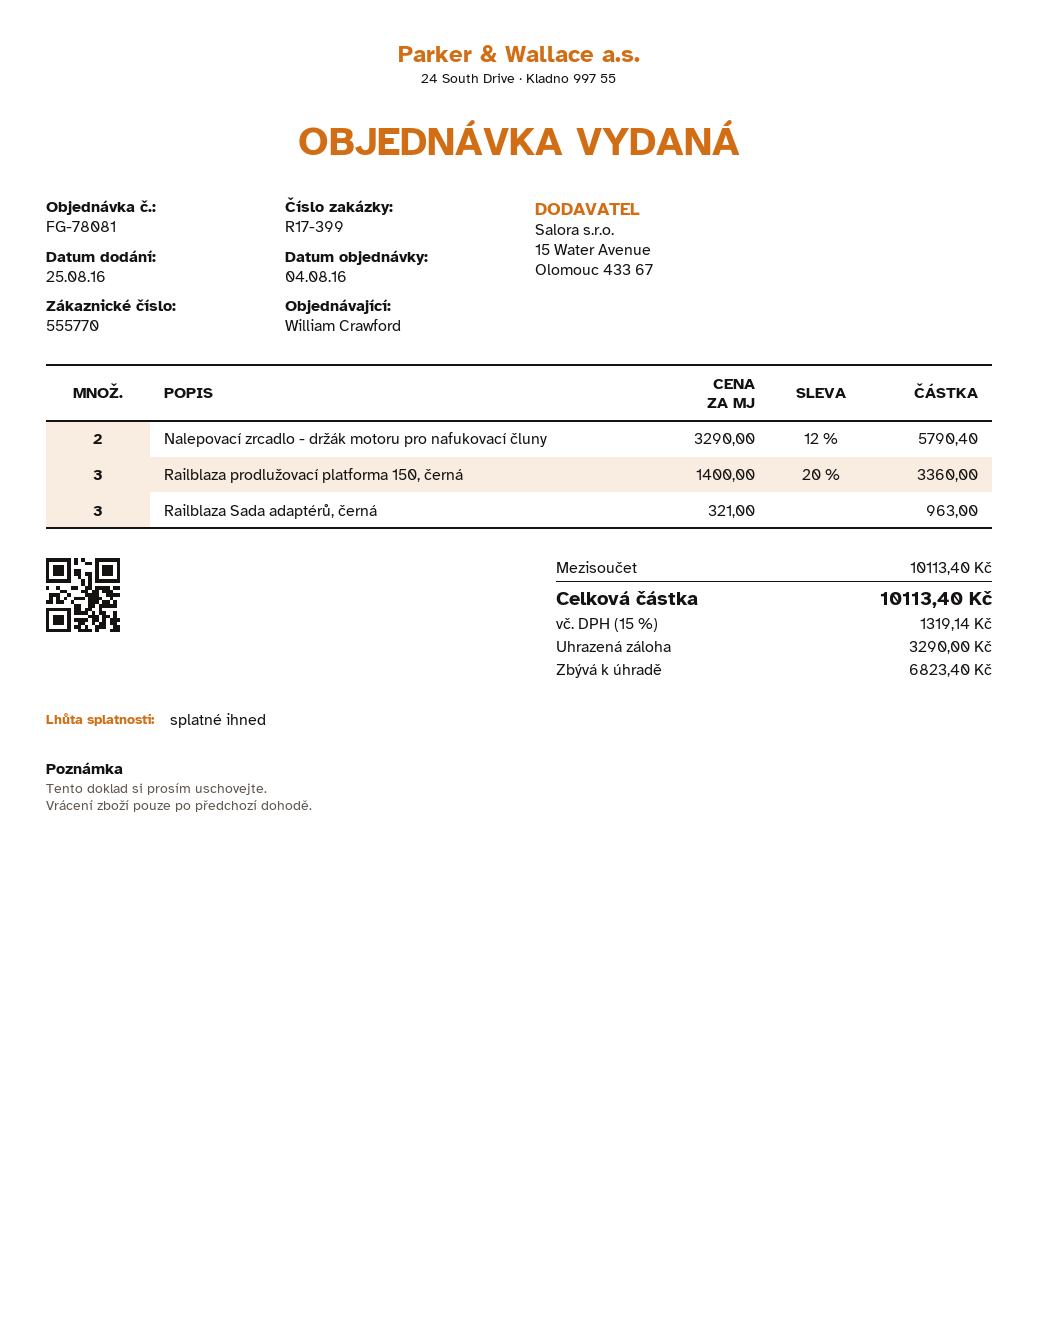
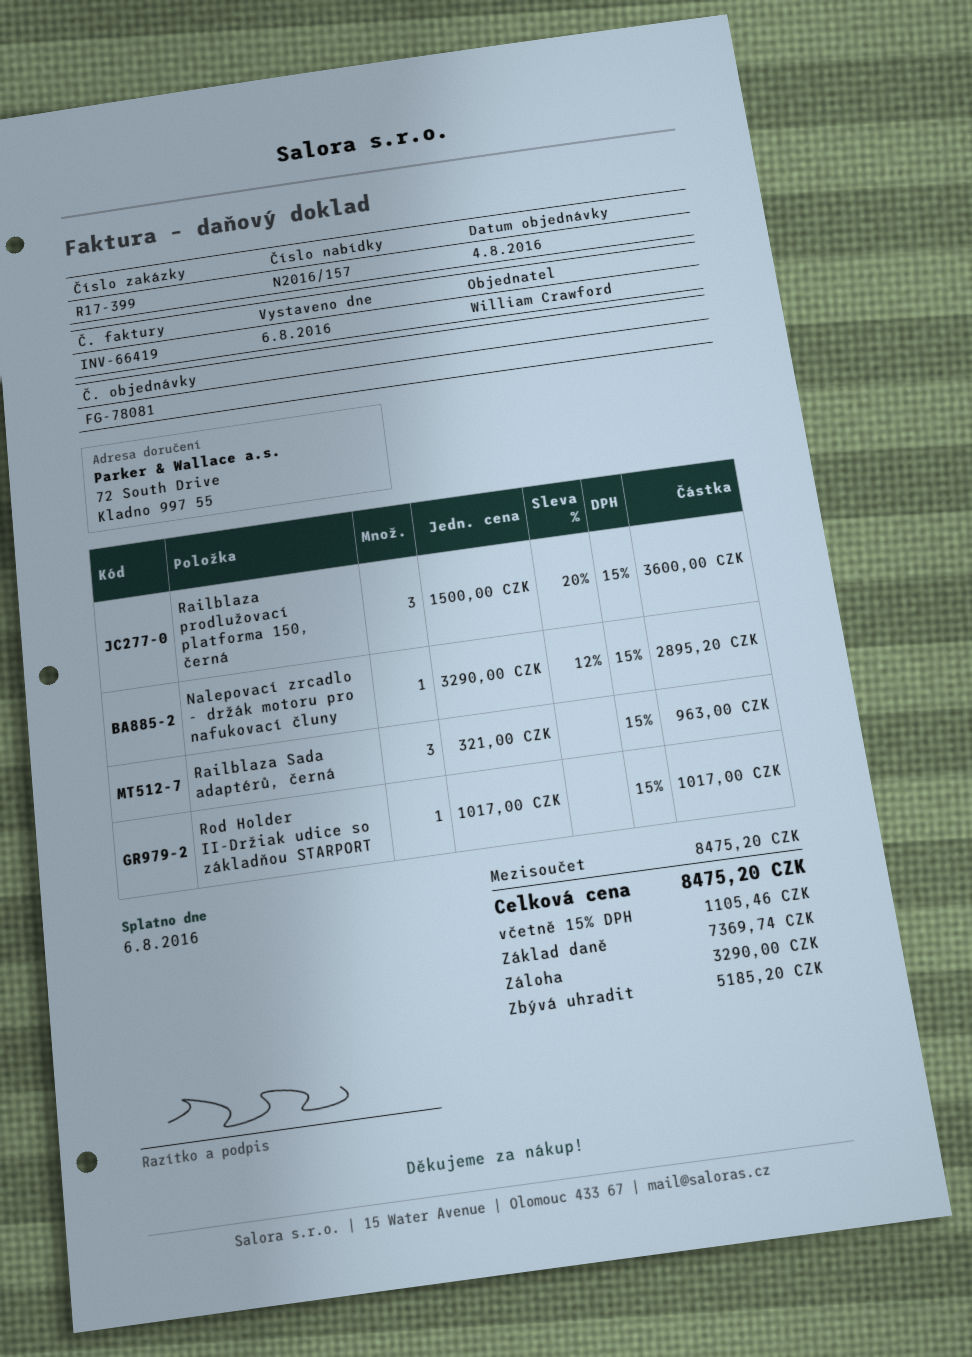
Nalepovací zrcadlo - držák motoru pro nafukovací čluny: 2 x 3290.00 - 12% = 5790.40 -> 1 x 3290.00 - 12% = 2895.20
Railblaza prodlužovací platforma 150, černá: 3 x 1400.00 - 20% = 3360.00 -> 3 x 1500.00 - 20% = 3600.00
Rod Holder II-Držiak udice so základňou STARPORT: none -> 1 x 1017.00 = 1017.00
subtotal: 10113.40 -> 8475.20
tax: 15% = 1319.14 -> 15% = 1105.46
total: 10113.40 -> 8475.20
balance: 6823.40 -> 5185.20

